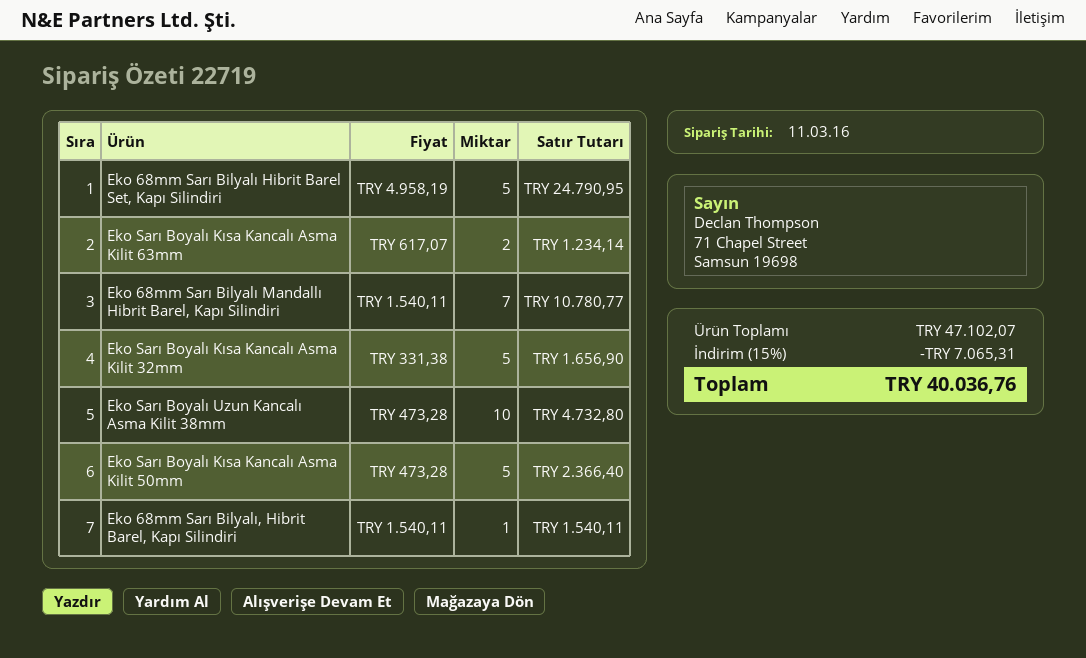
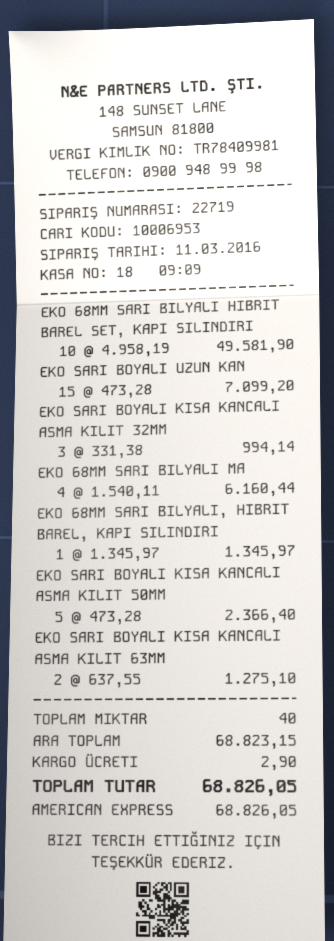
Eko 68mm Sarı Bilyalı Hibrit Barel Set, Kapı Silindiri: 5 x 4958.19 = 24790.95 -> 10 x 4958.19 = 49581.90
Eko Sarı Boyalı Kısa Kancalı Asma Kilit 63mm: 2 x 617.07 = 1234.14 -> 2 x 637.55 = 1275.10
Eko 68mm Sarı Bilyalı Mandallı Hibrit Barel, Kapı Silindiri: 7 x 1540.11 = 10780.77 -> 4 x 1540.11 = 6160.44
Eko Sarı Boyalı Kısa Kancalı Asma Kilit 32mm: 5 x 331.38 = 1656.90 -> 3 x 331.38 = 994.14
Eko Sarı Boyalı Uzun Kancalı Asma Kilit 38mm: 10 x 473.28 = 4732.80 -> 15 x 473.28 = 7099.20
Eko 68mm Sarı Bilyalı, Hibrit Barel, Kapı Silindiri: 1 x 1540.11 = 1540.11 -> 1 x 1345.97 = 1345.97
subtotal: 47102.07 -> 68823.15
discount: 15% = 7065.31 -> none
shipping: none -> 2.90
total: 40036.76 -> 68826.05

